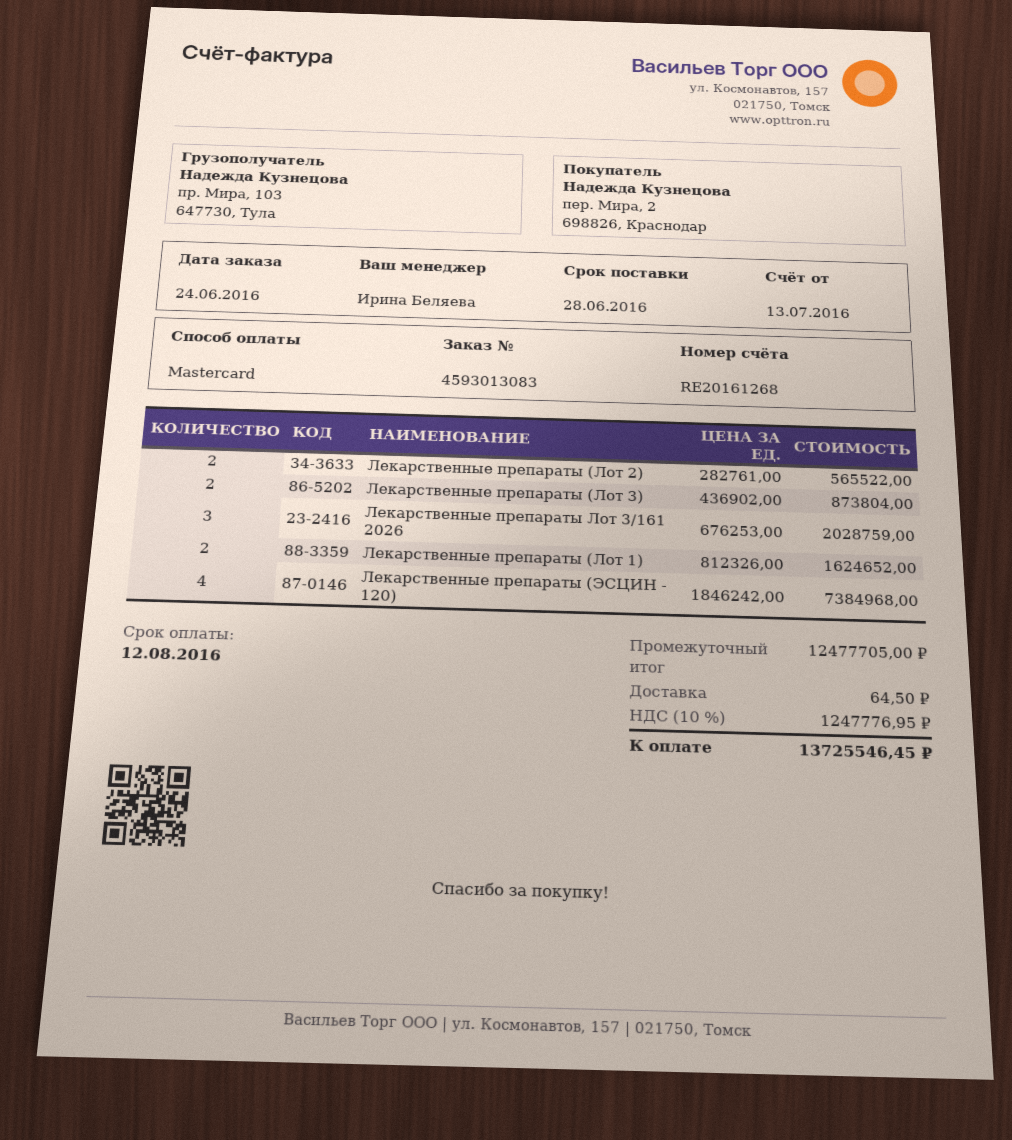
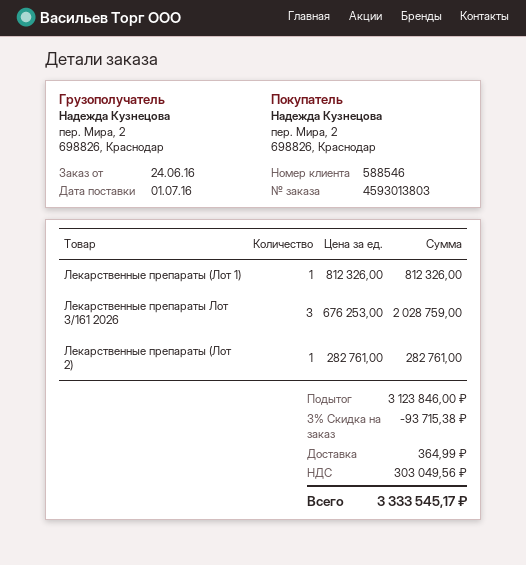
order number: 4593013083 -> 4593013803
delivery date: 2016-06-28 -> 2016-07-01
ship to: пр. Мира, 103, 647730, Тула -> пер. Мира, 2, 698826, Краснодар
Лекарственные препараты (Лот 2): 2 x 282761.00 = 565522.00 -> 1 x 282761.00 = 282761.00
Лекарственные препараты (Лот 3): 2 x 436902.00 = 873804.00 -> none
Лекарственные препараты (Лот 1): 2 x 812326.00 = 1624652.00 -> 1 x 812326.00 = 812326.00
Лекарственные препараты (ЭСЦИН - 120): 4 x 1846242.00 = 7384968.00 -> none
subtotal: 12477705.00 -> 3123846.00
discount: none -> 3% = 93715.38
shipping: 64.50 -> 364.99
tax: 1247776.95 -> 303049.56
total: 13725546.45 -> 3333545.17

